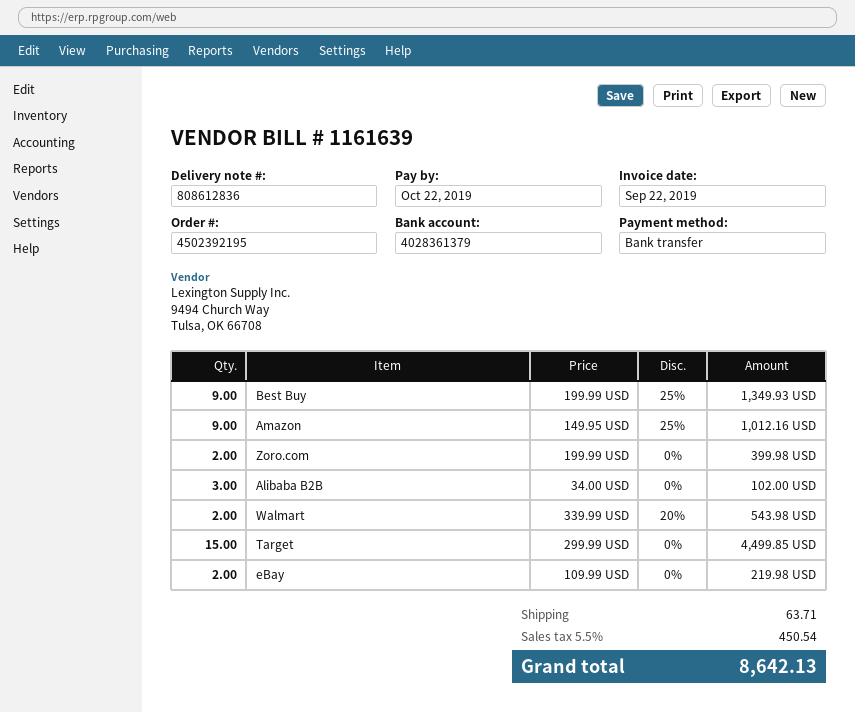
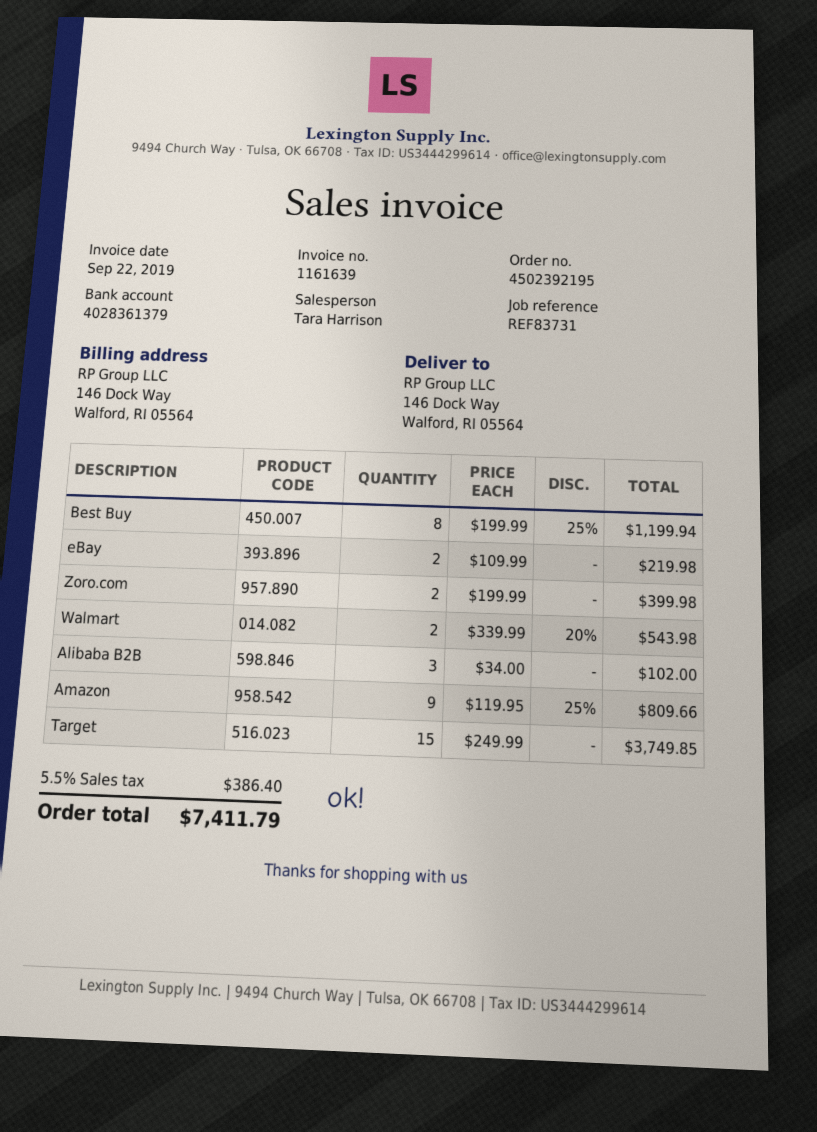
Best Buy: 9 x 199.99 - 25% = 1349.93 -> 8 x 199.99 - 25% = 1199.94
Amazon: 9 x 149.95 - 25% = 1012.16 -> 9 x 119.95 - 25% = 809.66
Target: 15 x 299.99 = 4499.85 -> 15 x 249.99 = 3749.85
shipping: 63.71 -> none
tax: 5.5% = 450.54 -> 5.5% = 386.40
total: 8642.13 -> 7411.79

